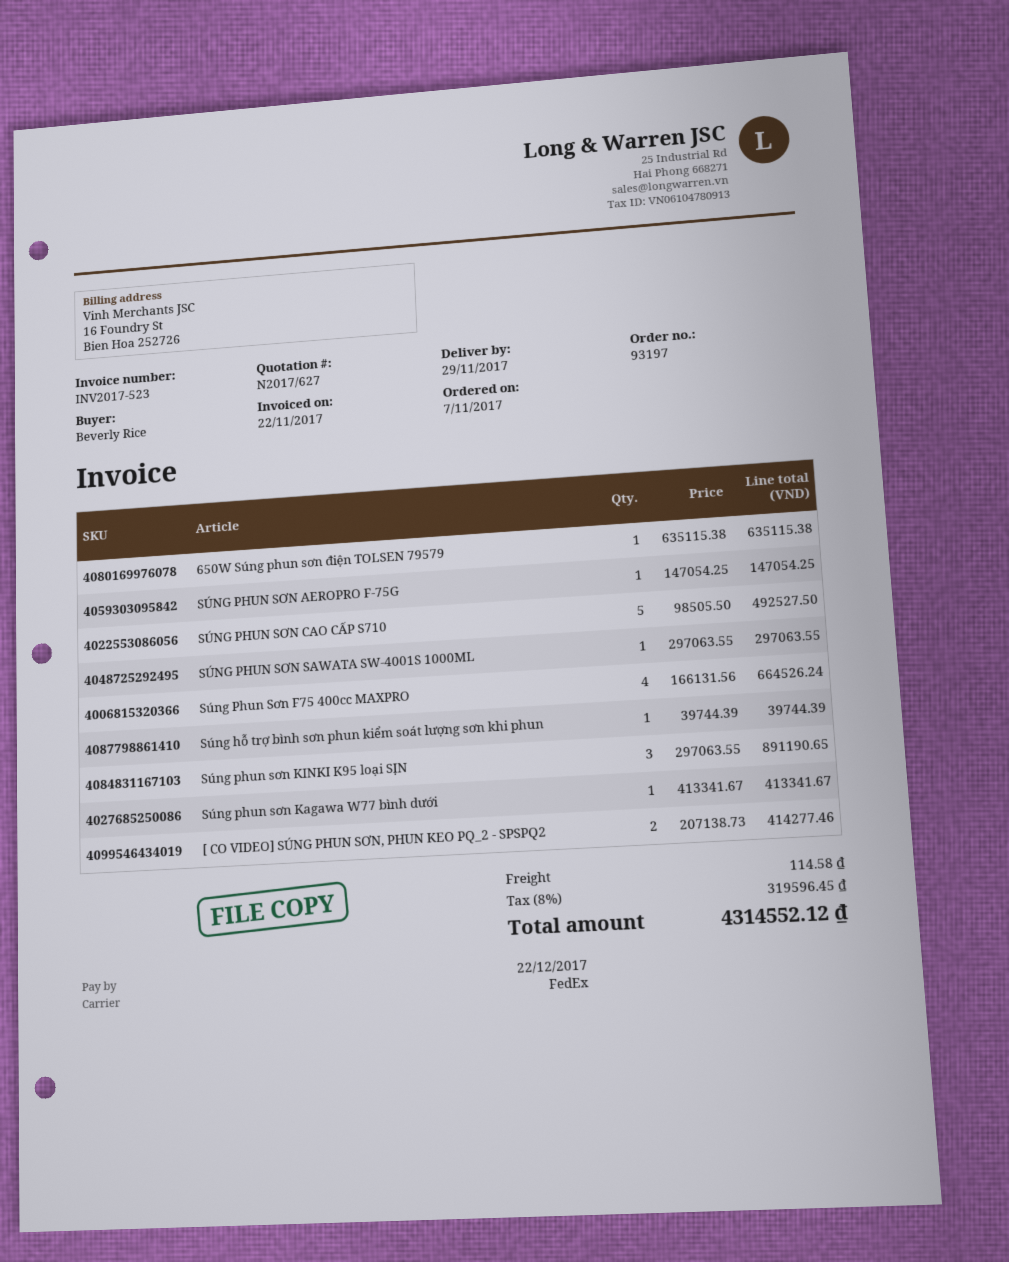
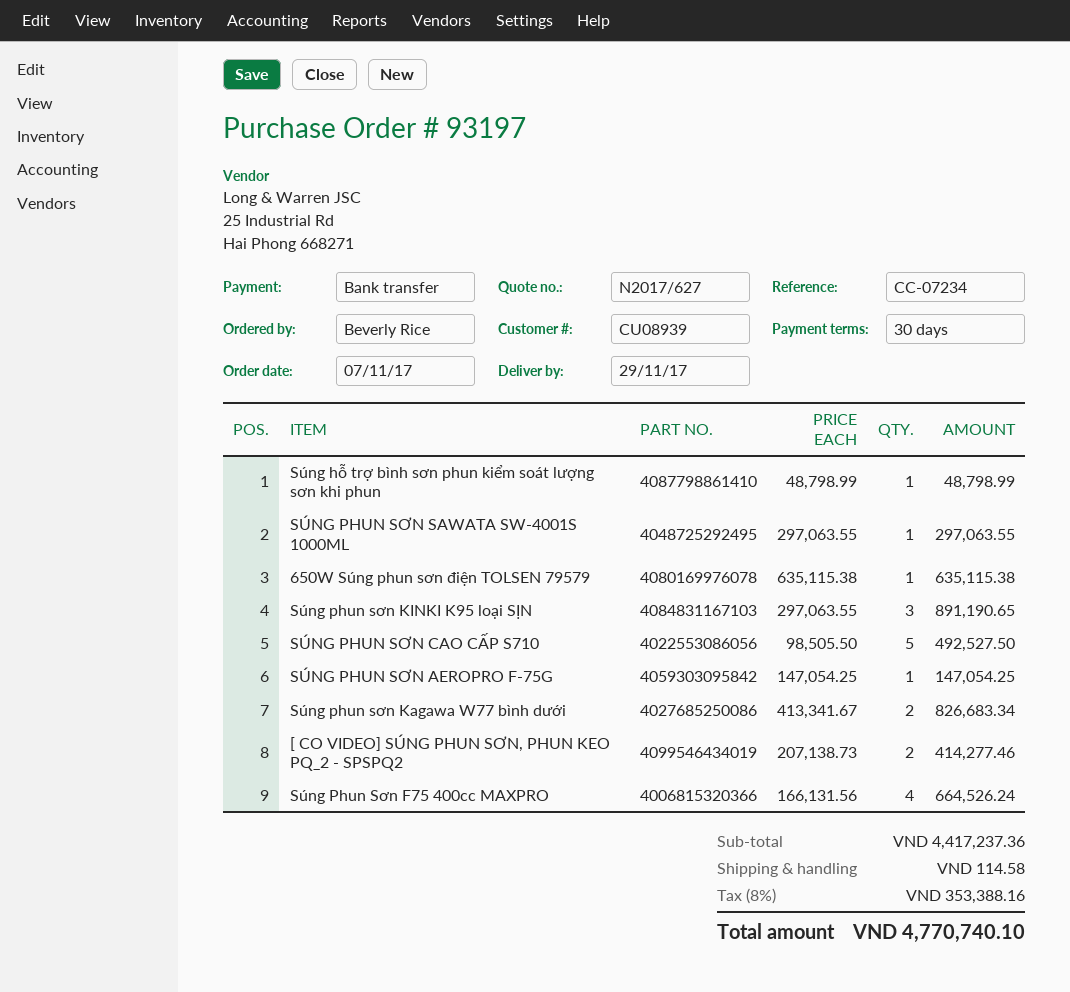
Súng hỗ trợ bình sơn phun kiểm soát lượng sơn khi phun: 1 x 39744.39 = 39744.39 -> 1 x 48798.99 = 48798.99
Súng phun sơn Kagawa W77 bình dưới: 1 x 413341.67 = 413341.67 -> 2 x 413341.67 = 826683.34
tax: 8% = 319596.45 -> 8% = 353388.16
total: 4314552.12 -> 4770740.10

